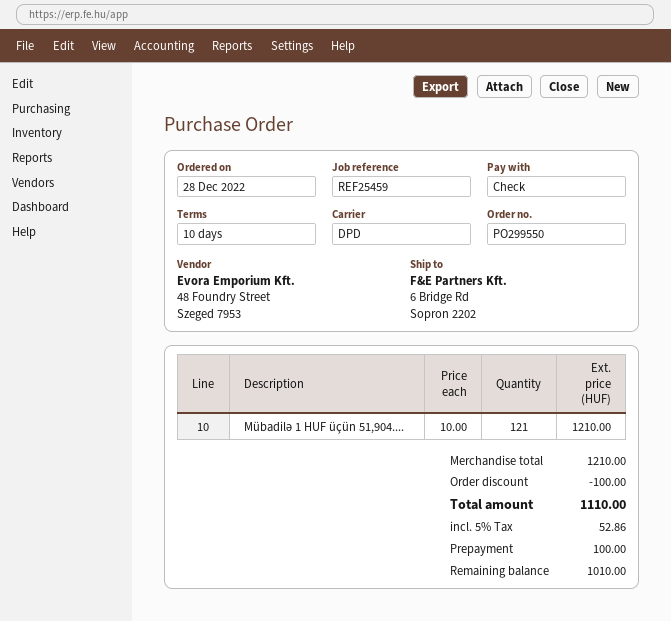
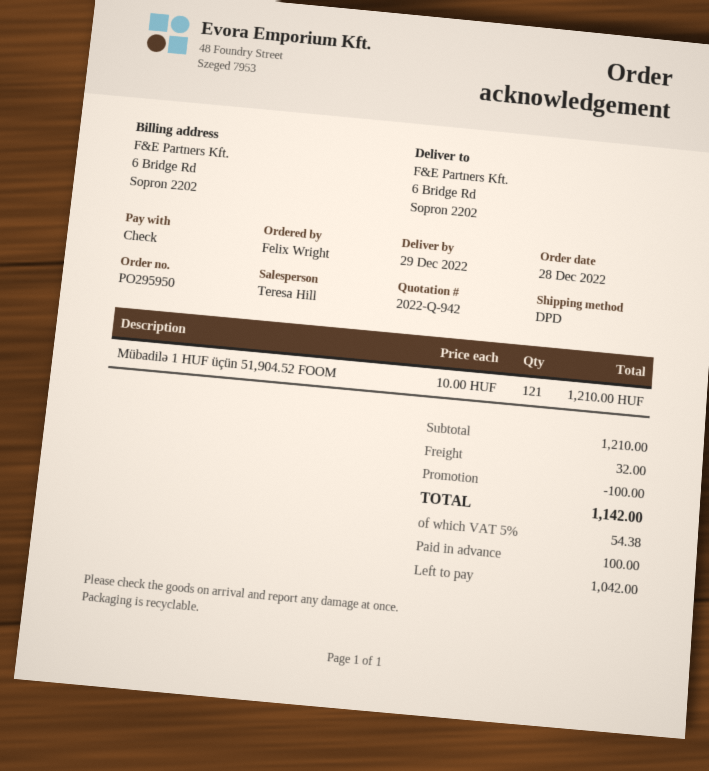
order number: PO299550 -> PO295950
shipping: none -> 32.00
tax: 5% = 52.86 -> 5% = 54.38
total: 1110.00 -> 1142.00
balance: 1010.00 -> 1042.00

